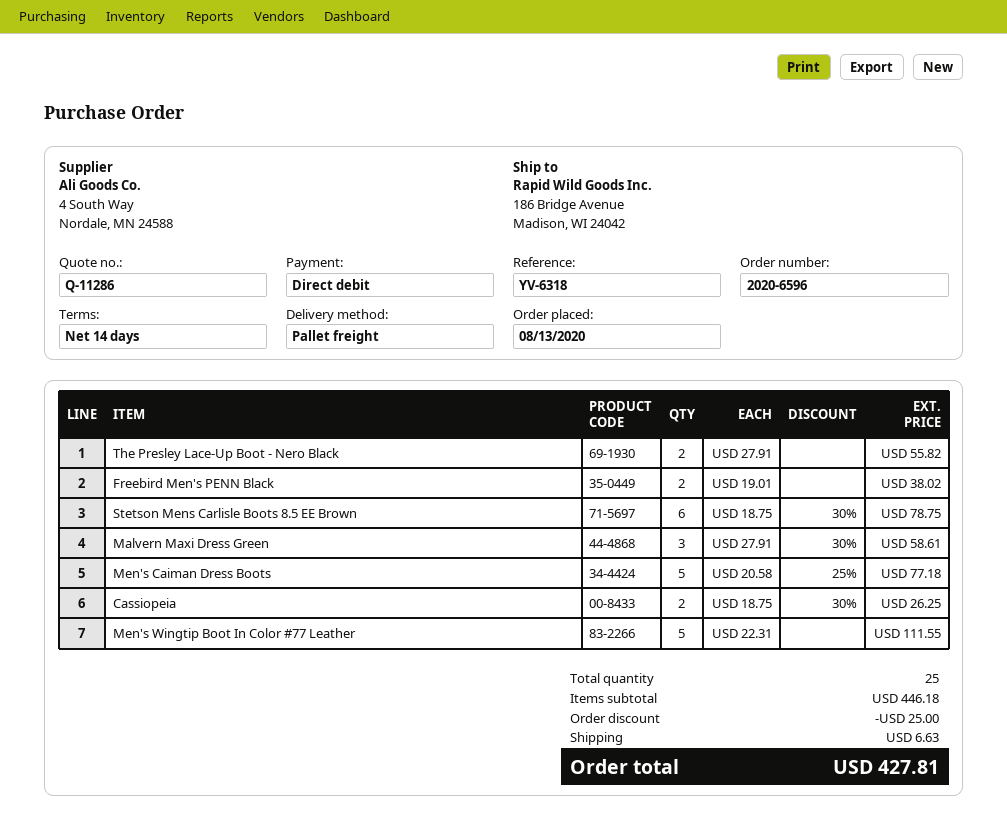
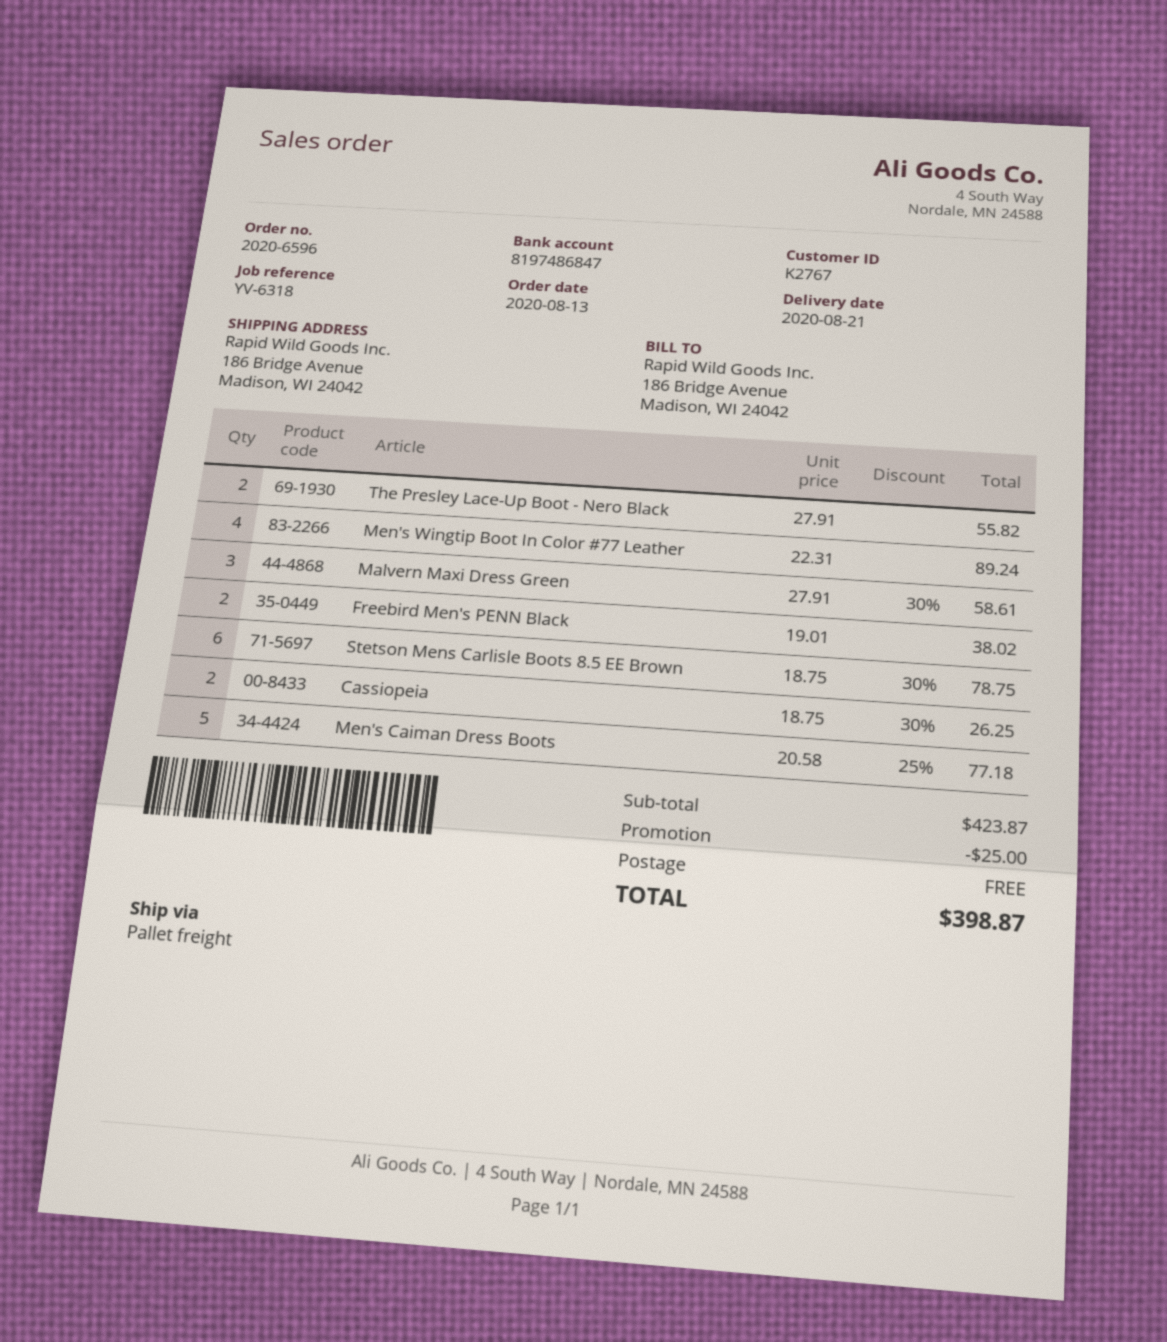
Men's Wingtip Boot In Color #77 Leather: 5 x 22.31 = 111.55 -> 4 x 22.31 = 89.24
subtotal: 446.18 -> 423.87
shipping: 6.63 -> 0.00
total: 427.81 -> 398.87

